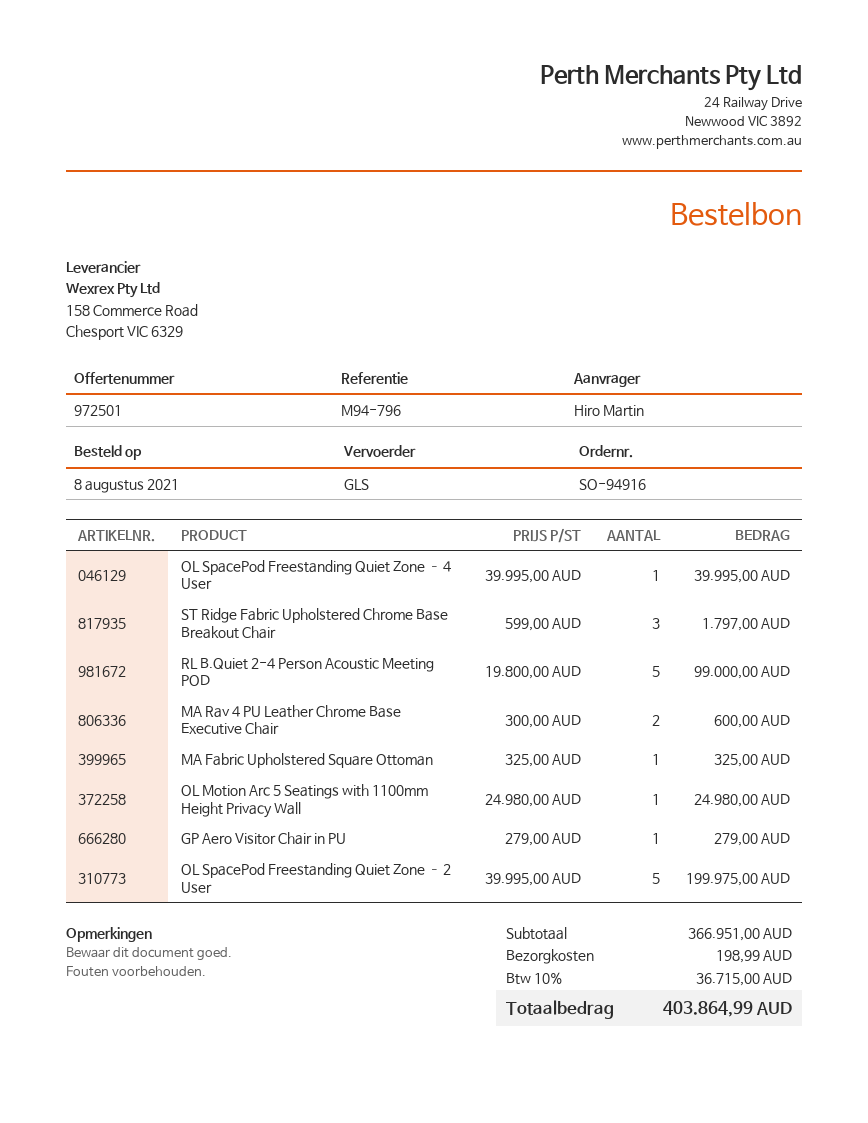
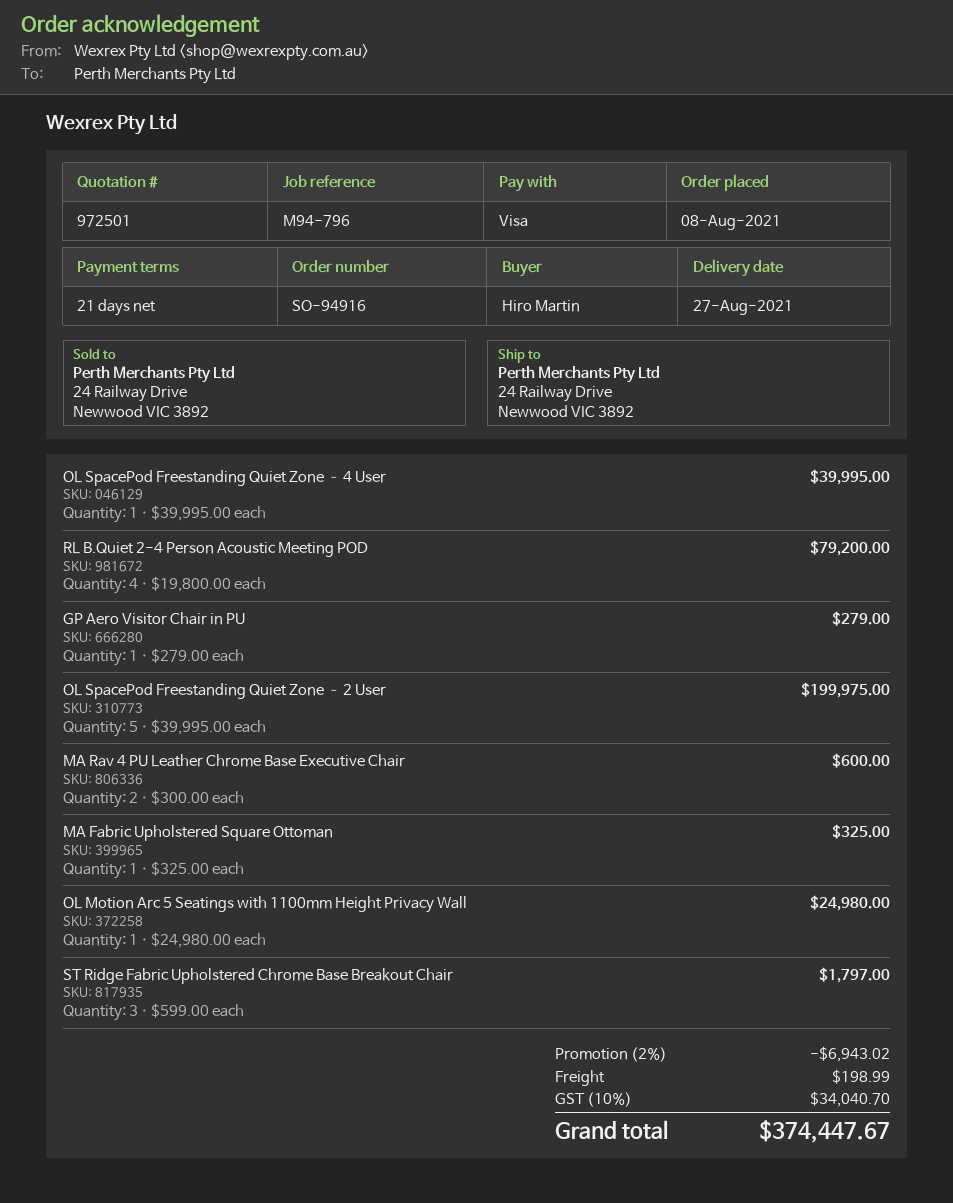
RL B.Quiet 2-4 Person Acoustic Meeting POD: 5 x 19800.00 = 99000.00 -> 4 x 19800.00 = 79200.00
discount: none -> 2% = 6943.02
tax: 10% = 36715.00 -> 10% = 34040.70
total: 403864.99 -> 374447.67

